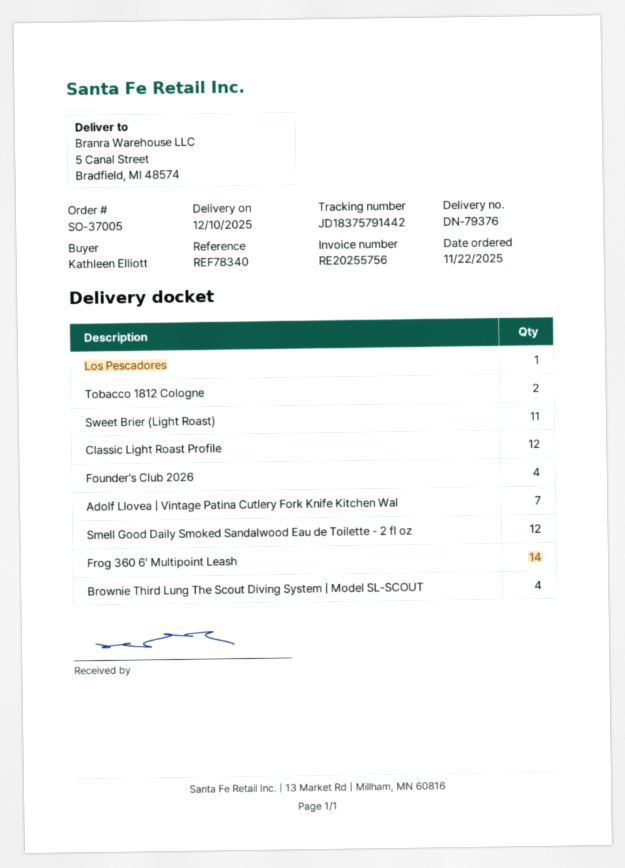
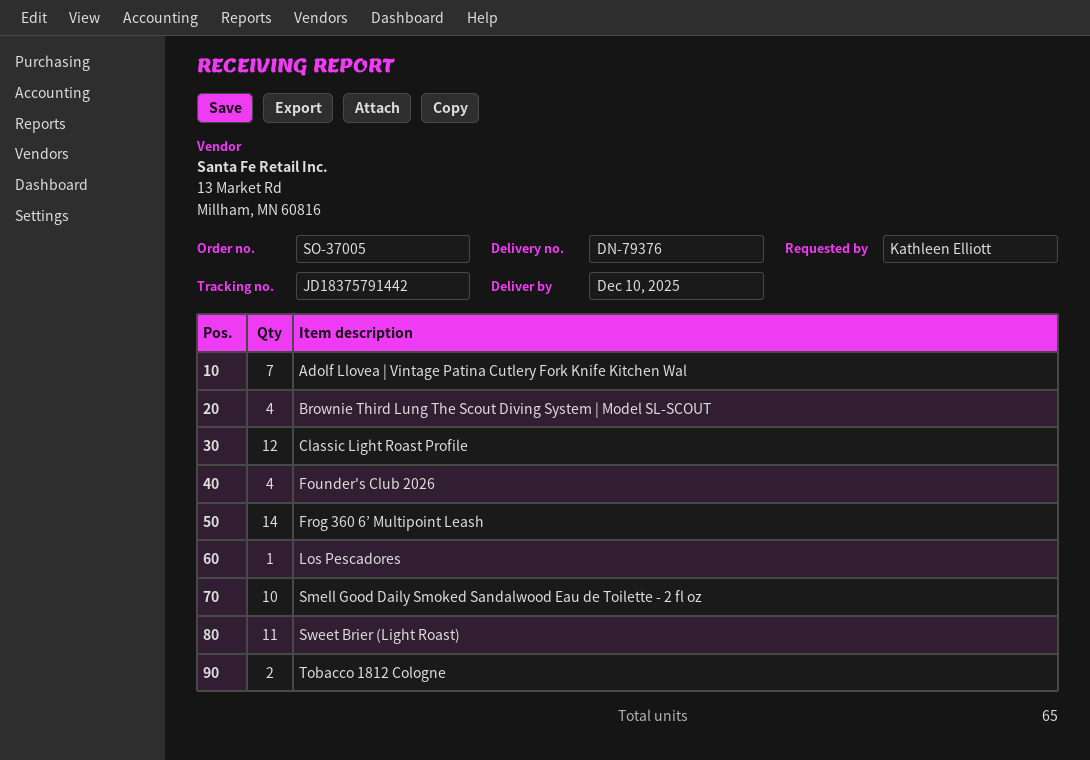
Smell Good Daily Smoked Sandalwood Eau de Toilette - 2 fl oz: 12 -> 10

